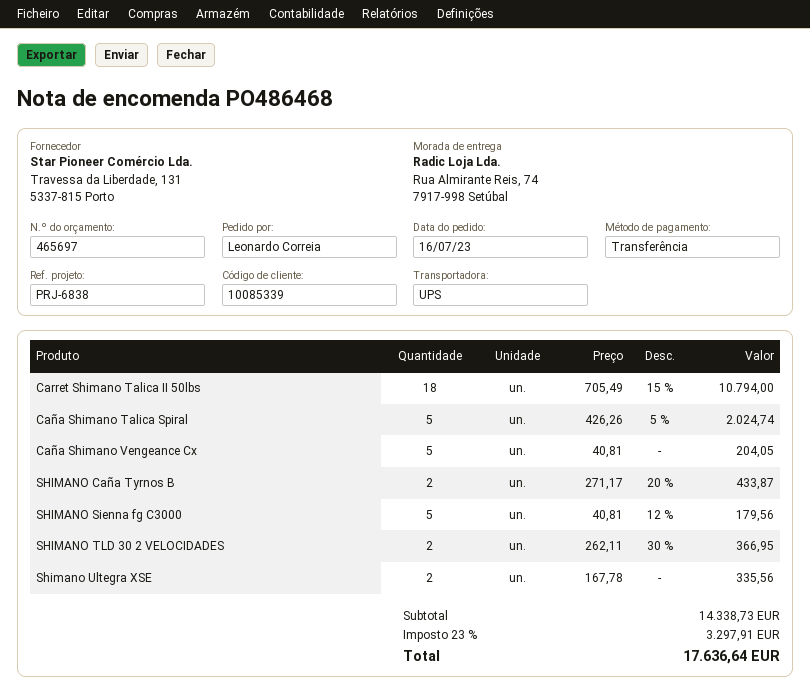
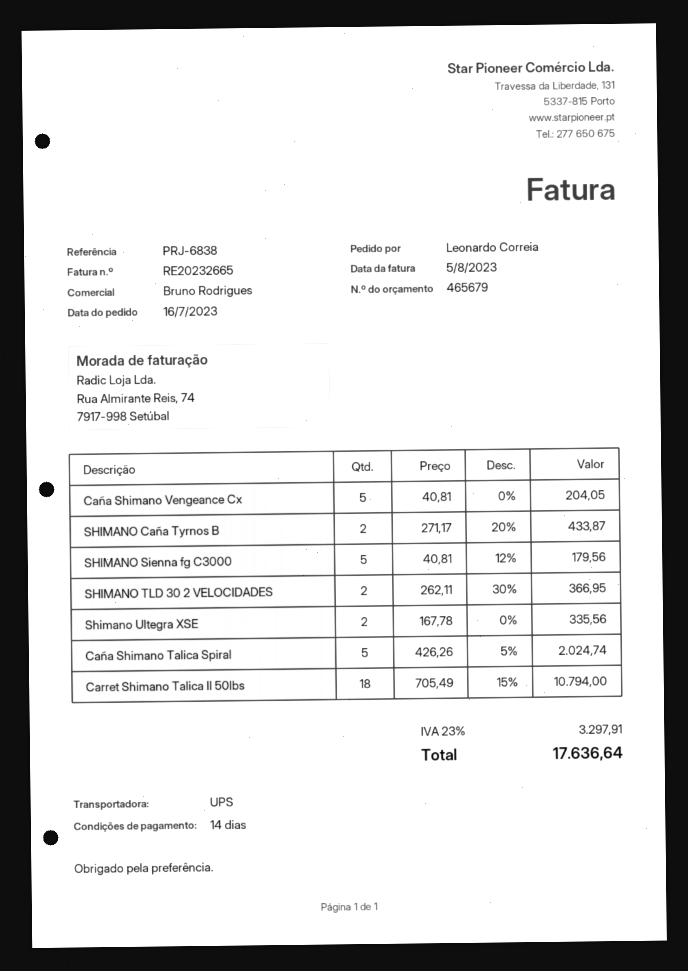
quote number: 465697 -> 465679

